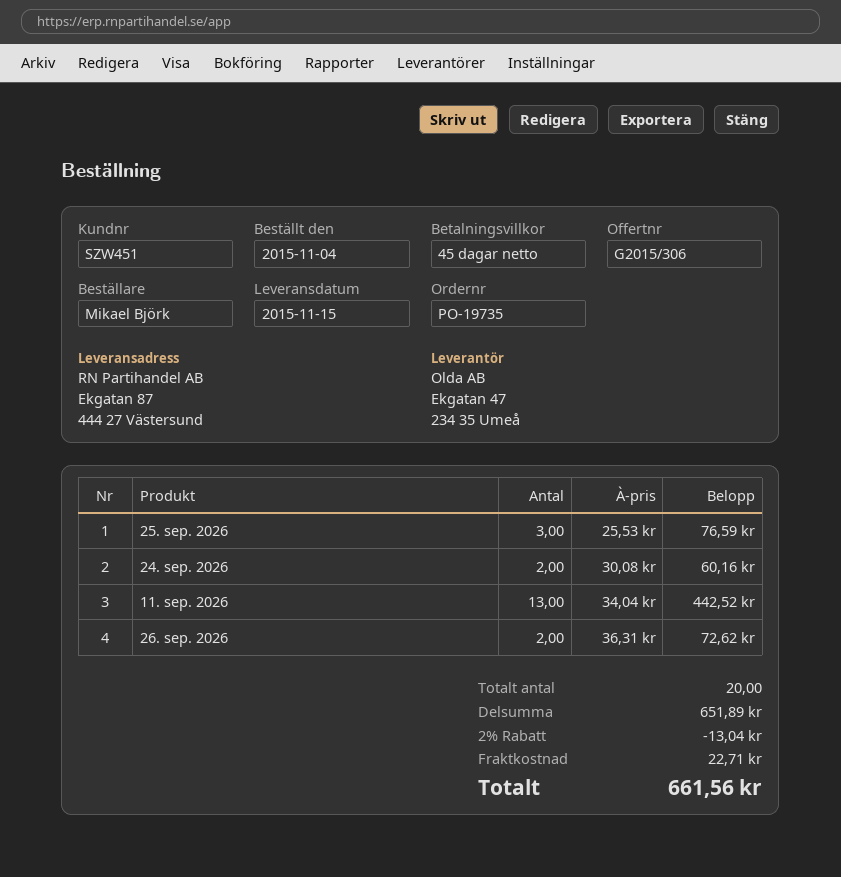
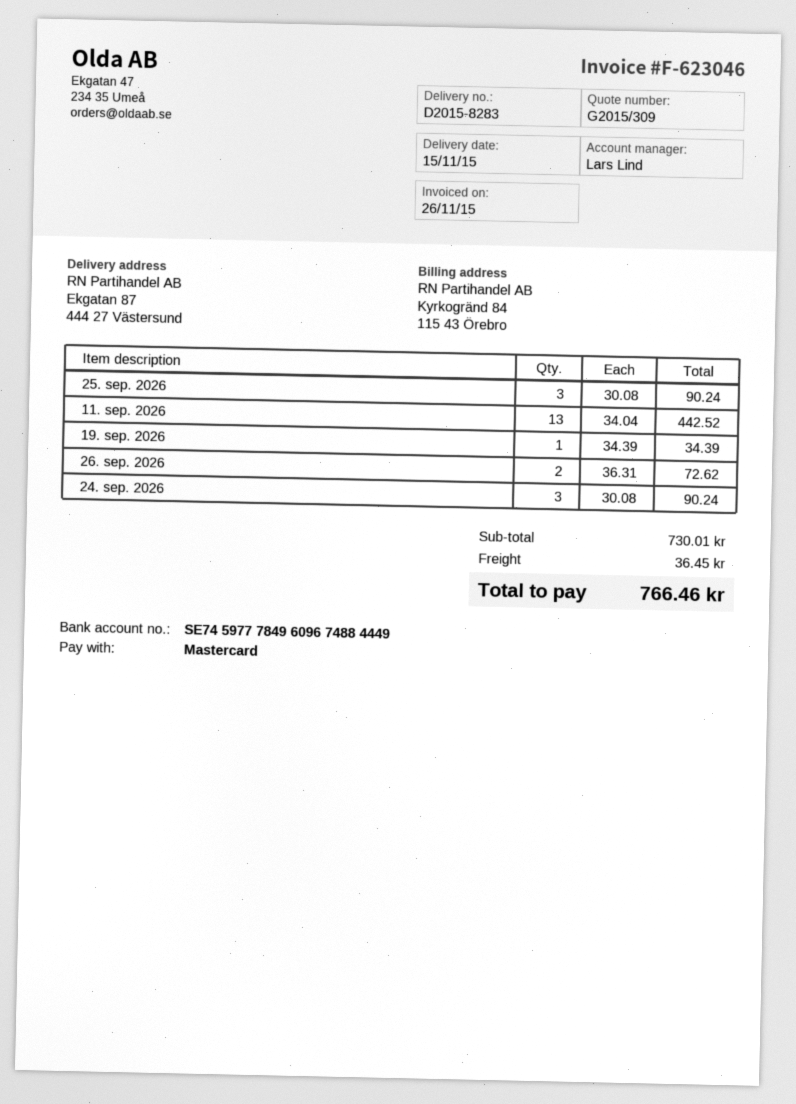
quote number: G2015/306 -> G2015/309
25. sep. 2026: 3 x 25.53 = 76.59 -> 3 x 30.08 = 90.24
24. sep. 2026: 2 x 30.08 = 60.16 -> 3 x 30.08 = 90.24
19. sep. 2026: none -> 1 x 34.39 = 34.39
subtotal: 651.89 -> 730.01
discount: 2% = 13.04 -> none
shipping: 22.71 -> 36.45
total: 661.56 -> 766.46

